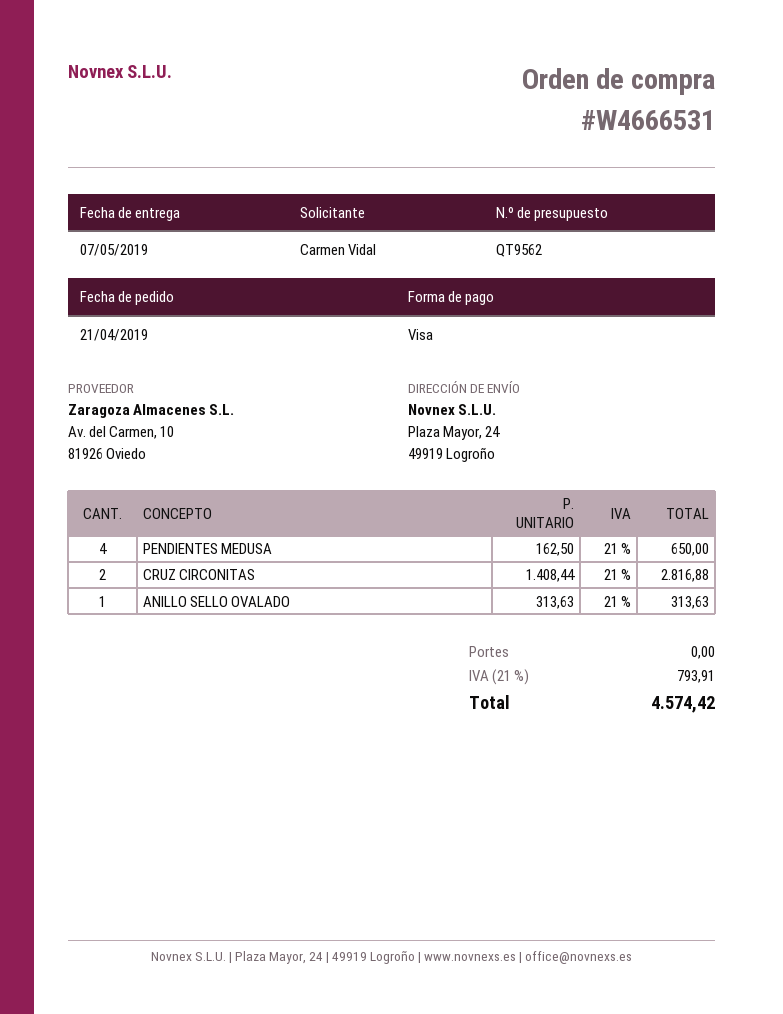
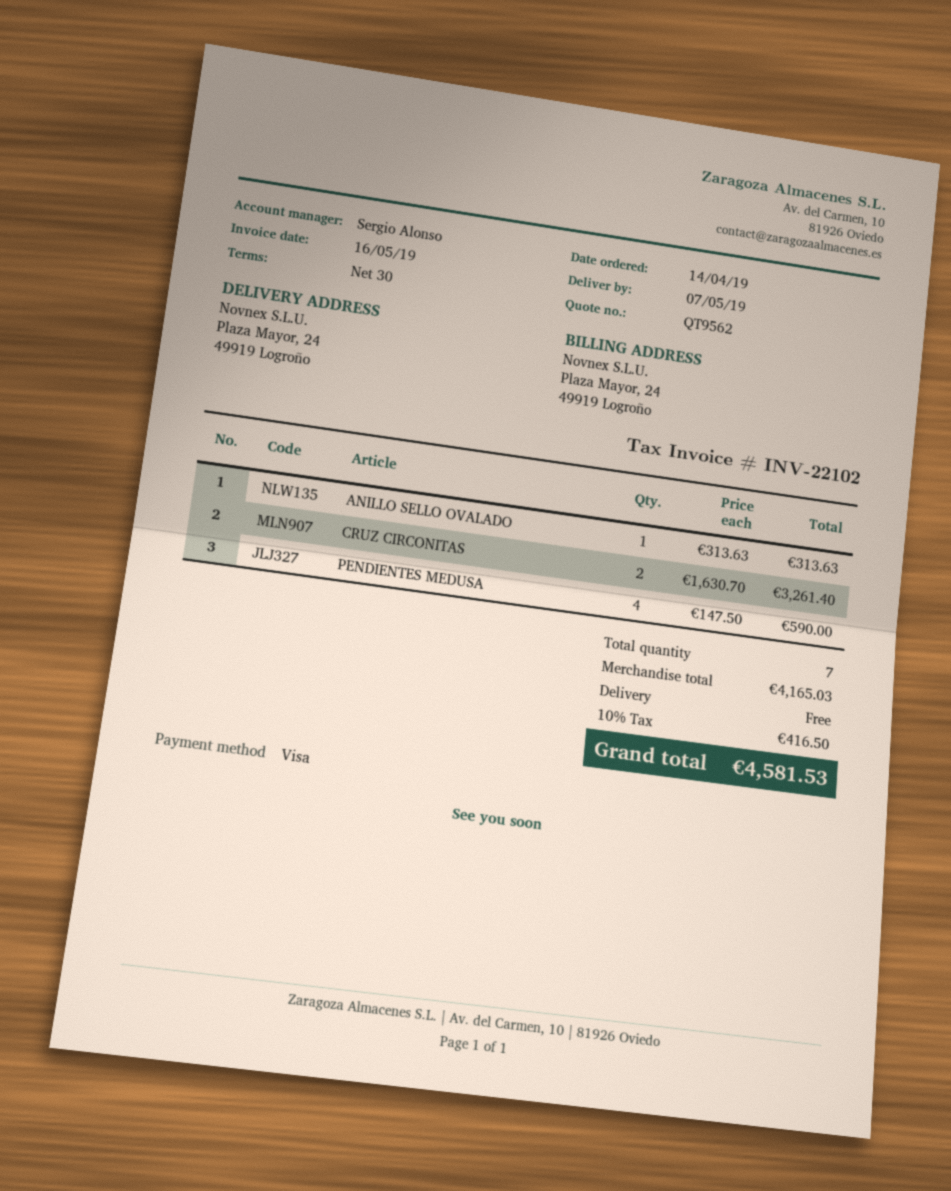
order date: 2019-04-21 -> 2019-04-14
PENDIENTES MEDUSA: 4 x 162.50 = 650.00 -> 4 x 147.50 = 590.00
CRUZ CIRCONITAS: 2 x 1408.44 = 2816.88 -> 2 x 1630.70 = 3261.40
tax: 21% = 793.91 -> 10% = 416.50
total: 4574.42 -> 4581.53

